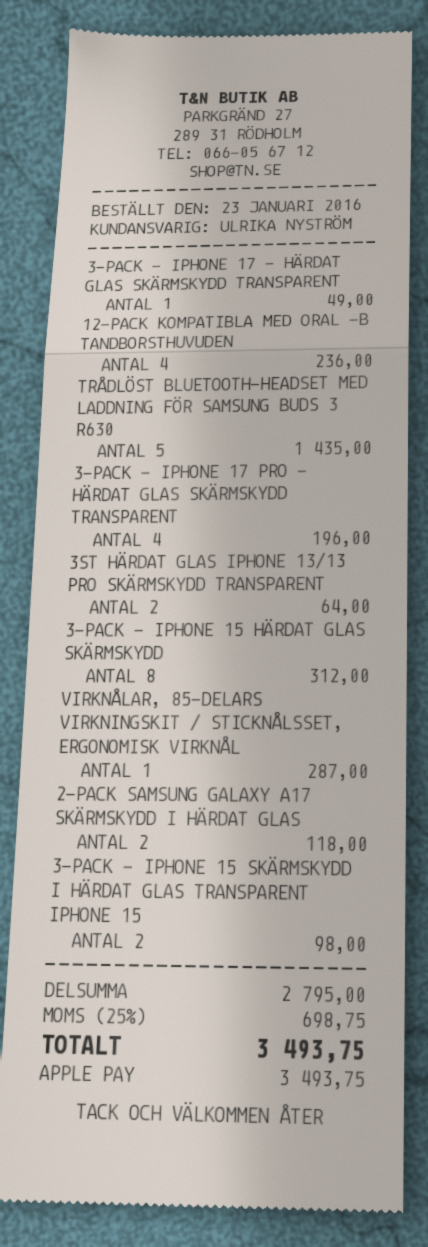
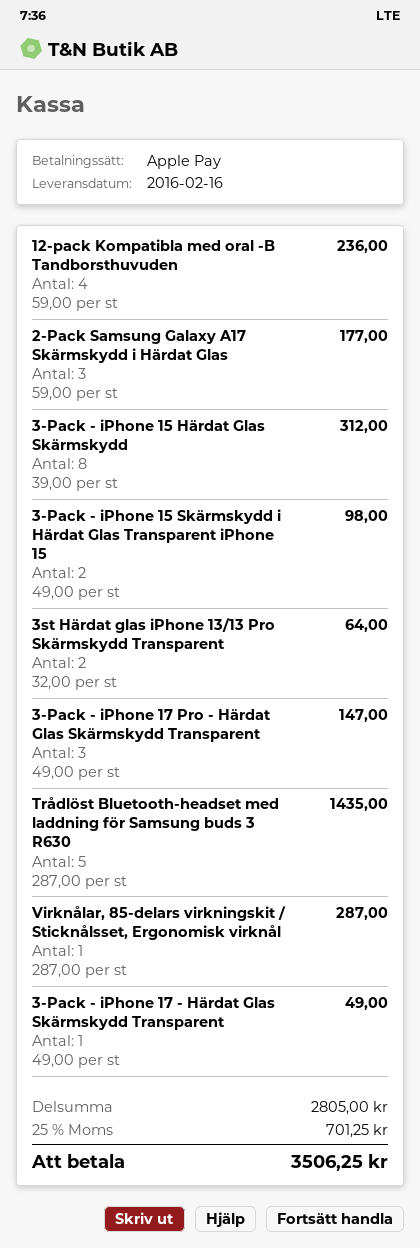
3-PACK - IPHONE 17 PRO - HÄRDAT GLAS SKÄRMSKYDD TRANSPARENT: 4 for 196.00 -> 3 for 147.00
2-PACK SAMSUNG GALAXY A17 SKÄRMSKYDD I HÄRDAT GLAS: 2 for 118.00 -> 3 for 177.00
subtotal: 2795.00 -> 2805.00
tax: 25% = 698.75 -> 25% = 701.25
total: 3493.75 -> 3506.25

